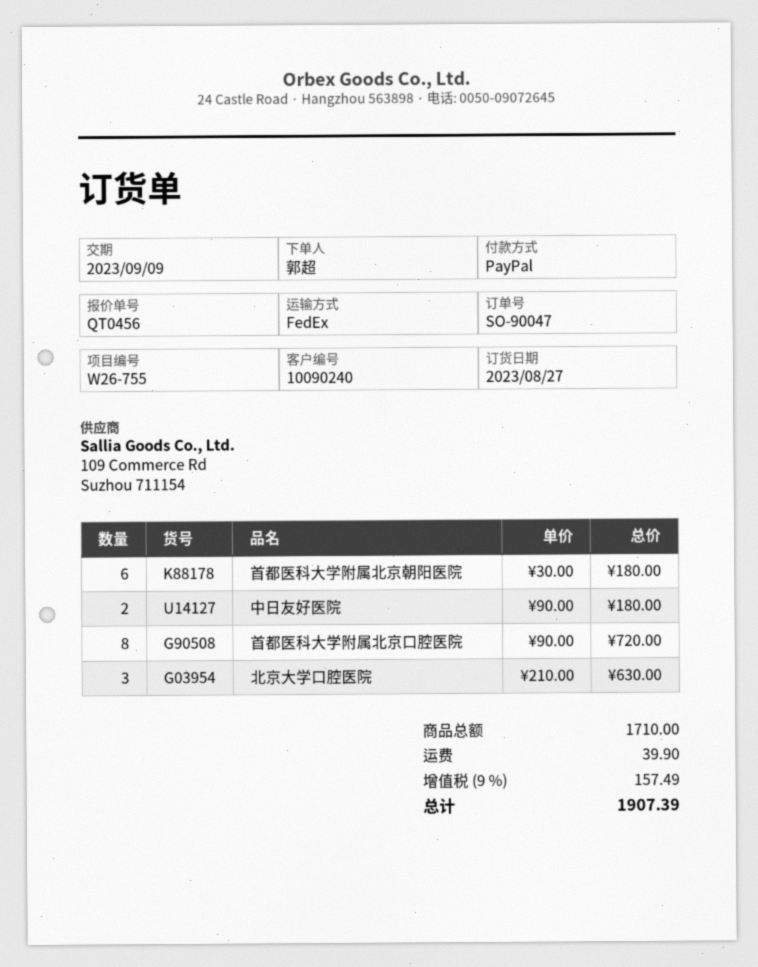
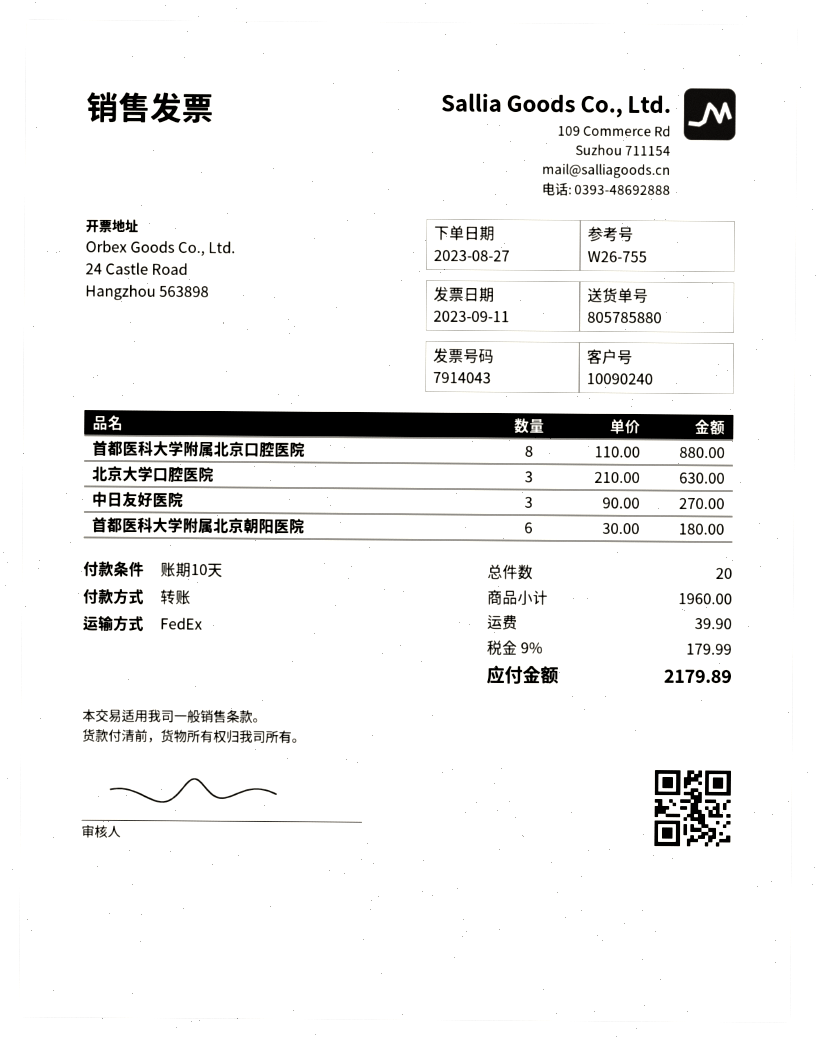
payment method: PayPal -> bank transfer
中日友好医院: 2 x 90.00 = 180.00 -> 3 x 90.00 = 270.00
首都医科大学附属北京口腔医院: 8 x 90.00 = 720.00 -> 8 x 110.00 = 880.00
subtotal: 1710.00 -> 1960.00
tax: 9% = 157.49 -> 9% = 179.99
total: 1907.39 -> 2179.89

